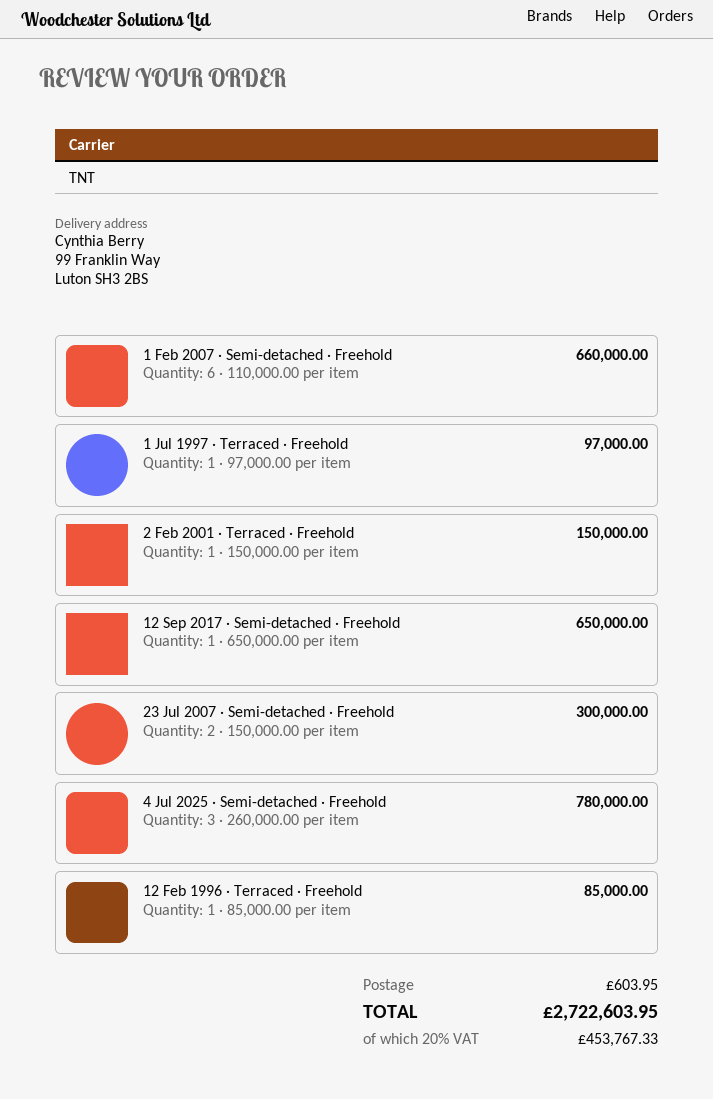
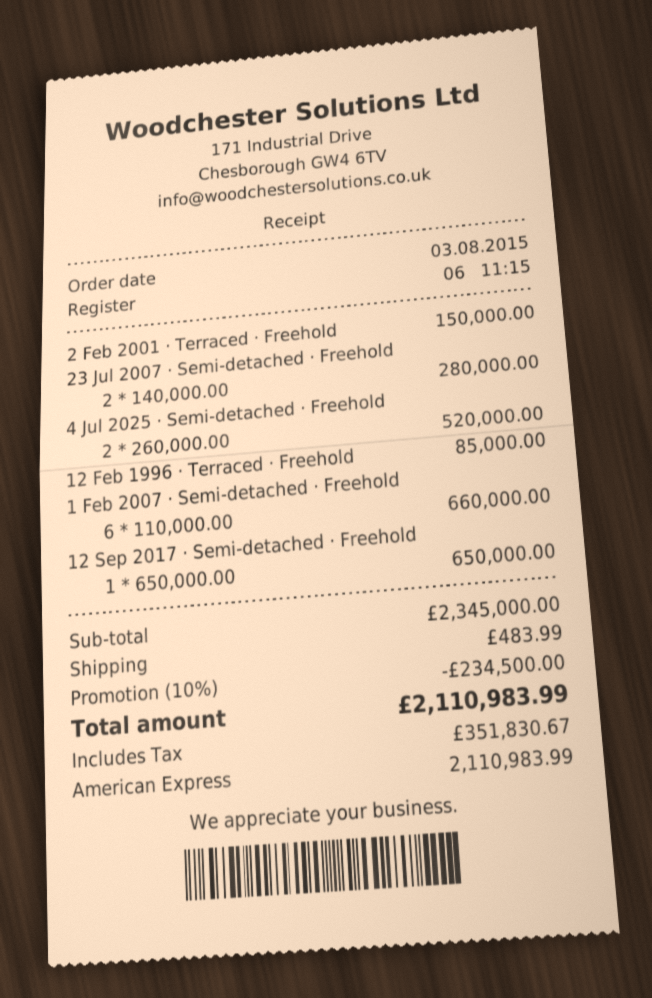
1 Jul 1997 · Terraced · Freehold: 1 x 97000.00 = 97000.00 -> none
23 Jul 2007 · Semi-detached · Freehold: 2 x 150000.00 = 300000.00 -> 2 x 140000.00 = 280000.00
4 Jul 2025 · Semi-detached · Freehold: 3 x 260000.00 = 780000.00 -> 2 x 260000.00 = 520000.00
discount: none -> 10% = 234500.00
shipping: 603.95 -> 483.99
tax: 453767.33 -> 351830.67
total: 2722603.95 -> 2110983.99

